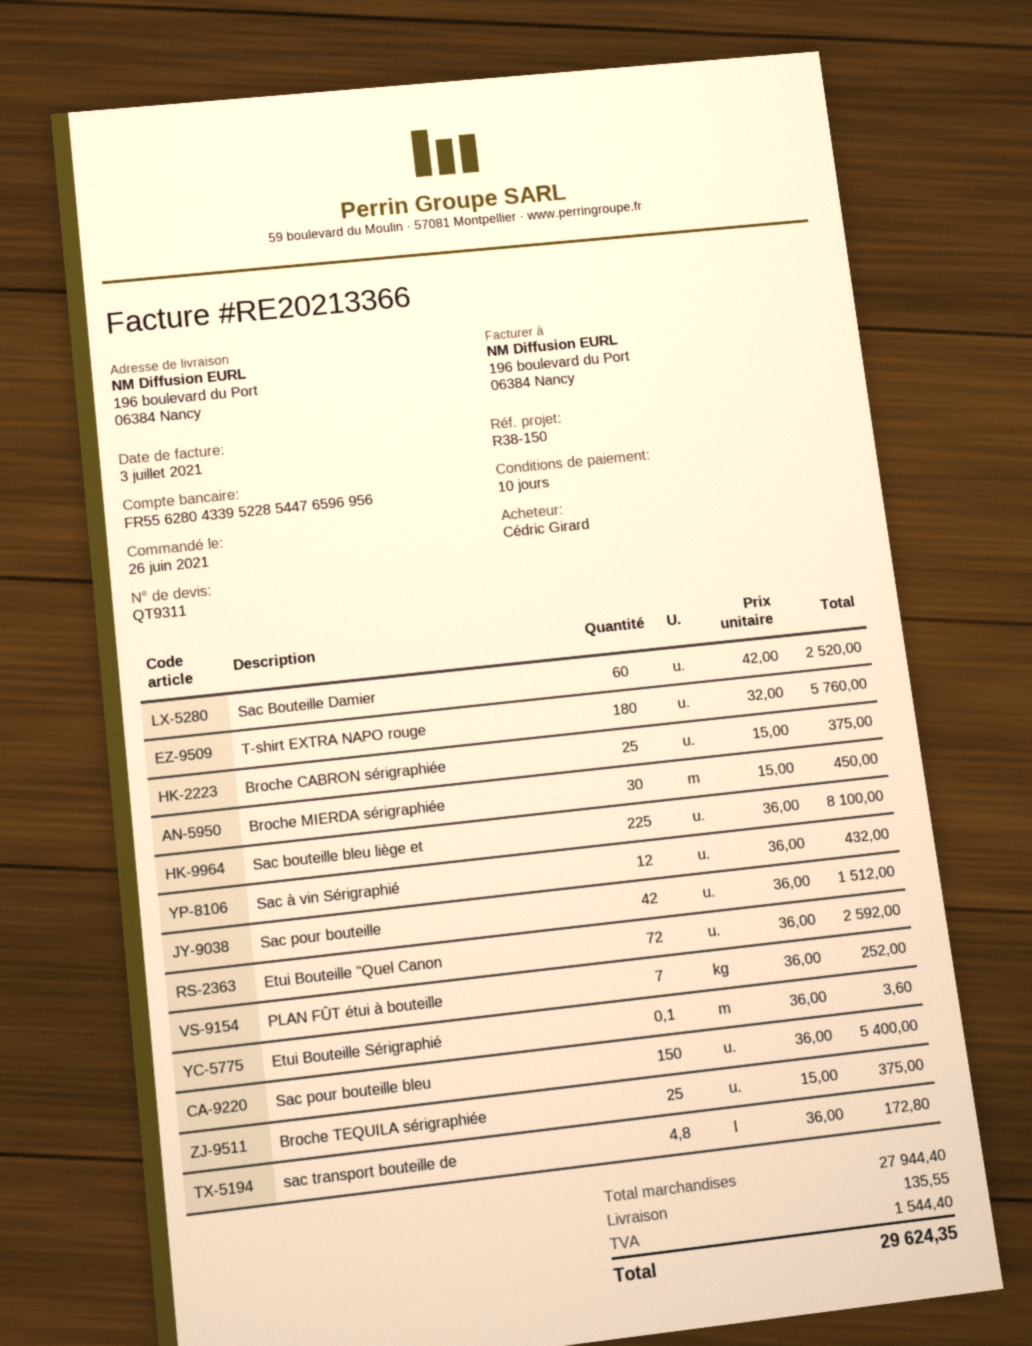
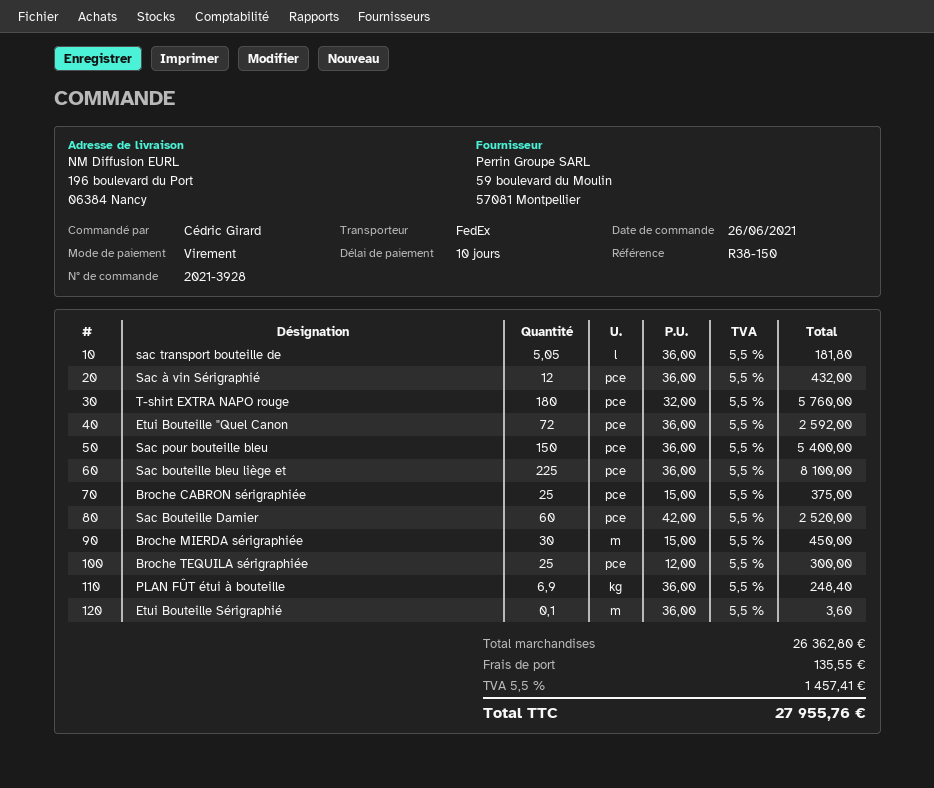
Sac pour bouteille: 42 x 36.00 = 1512.00 -> none
PLAN FÛT étui à bouteille: 7 x 36.00 = 252.00 -> 6.9 x 36.00 = 248.40
Broche TEQUILA sérigraphiée: 25 x 15.00 = 375.00 -> 25 x 12.00 = 300.00
sac transport bouteille de: 4.8 x 36.00 = 172.80 -> 5.05 x 36.00 = 181.80
subtotal: 27944.40 -> 26362.80
tax: 1544.40 -> 1457.41
total: 29624.35 -> 27955.76

